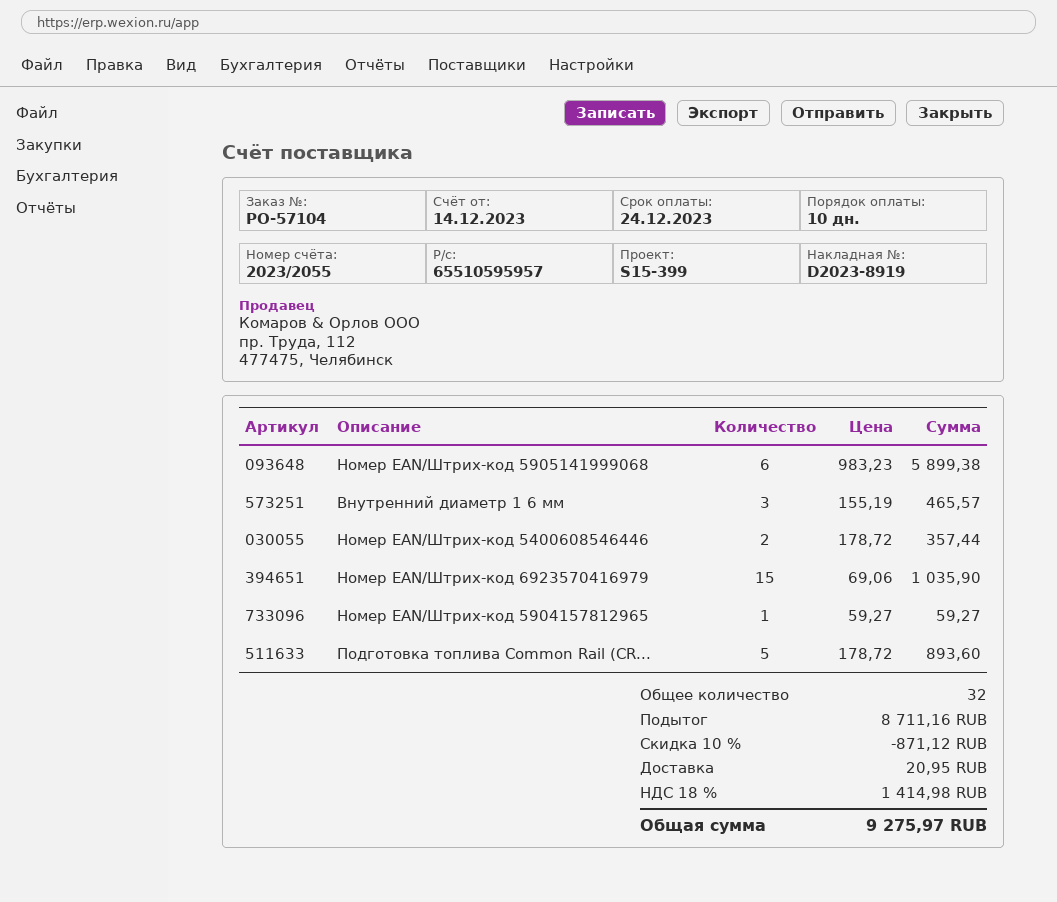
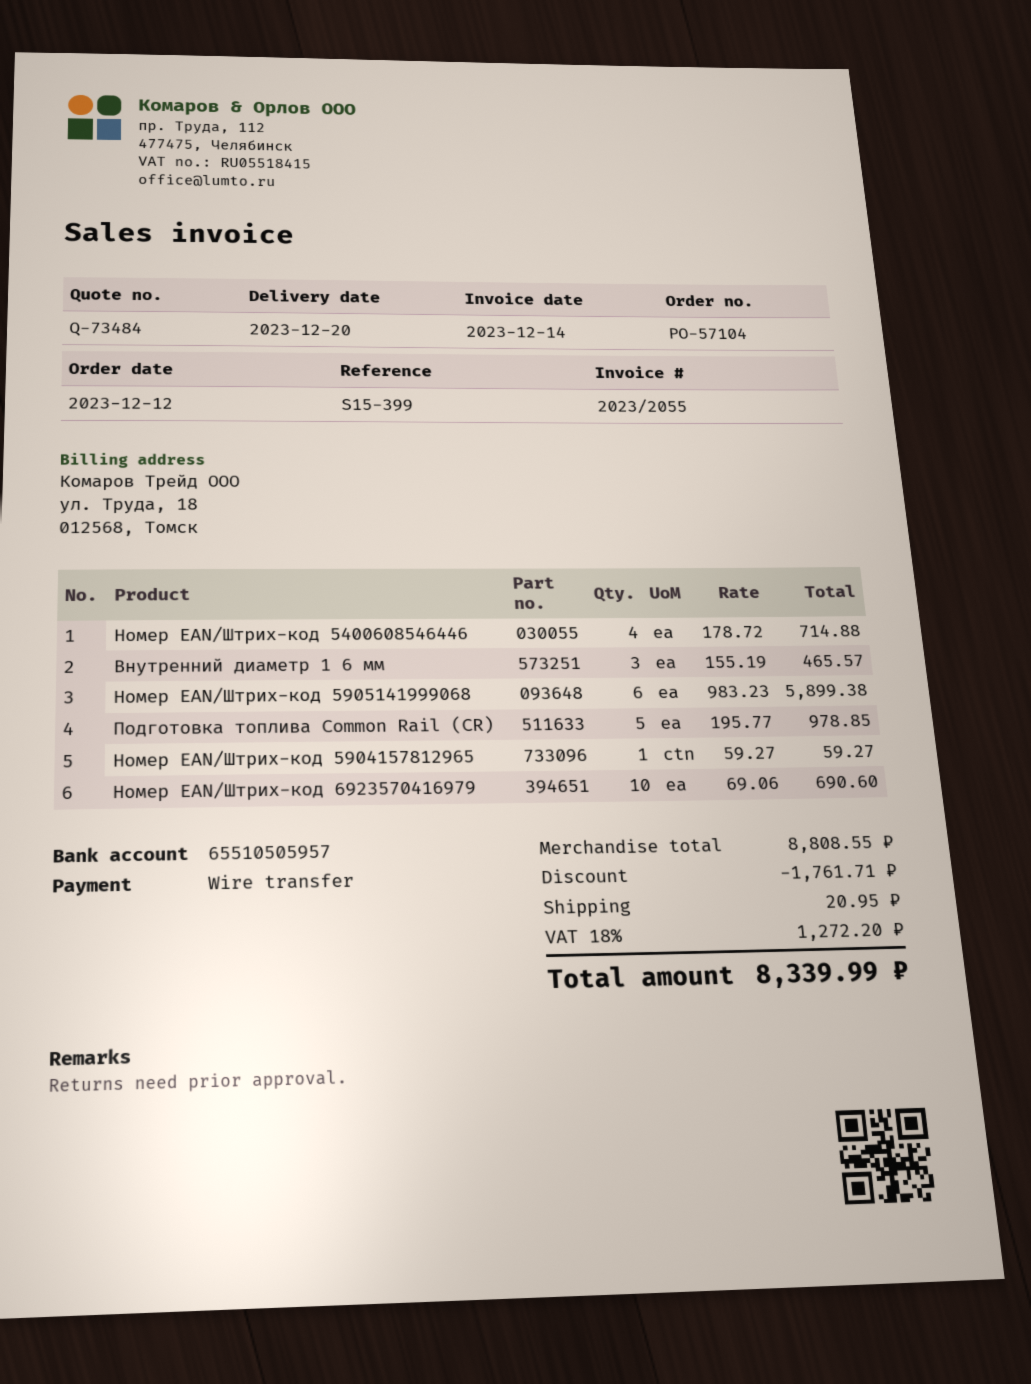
bank account: 65510595957 -> 65510505957
Номер EAN/Штрих-код 5400608546446: 2 x 178.72 = 357.44 -> 4 x 178.72 = 714.88
Номер EAN/Штрих-код 6923570416979: 15 x 69.06 = 1035.90 -> 10 x 69.06 = 690.60
Подготовка топлива Common Rail (СR...: 5 x 178.72 = 893.60 -> 5 x 195.77 = 978.85
subtotal: 8711.16 -> 8808.55
discount: 871.12 -> 1761.71
tax: 18% = 1414.98 -> 18% = 1272.20
total: 9275.97 -> 8339.99

